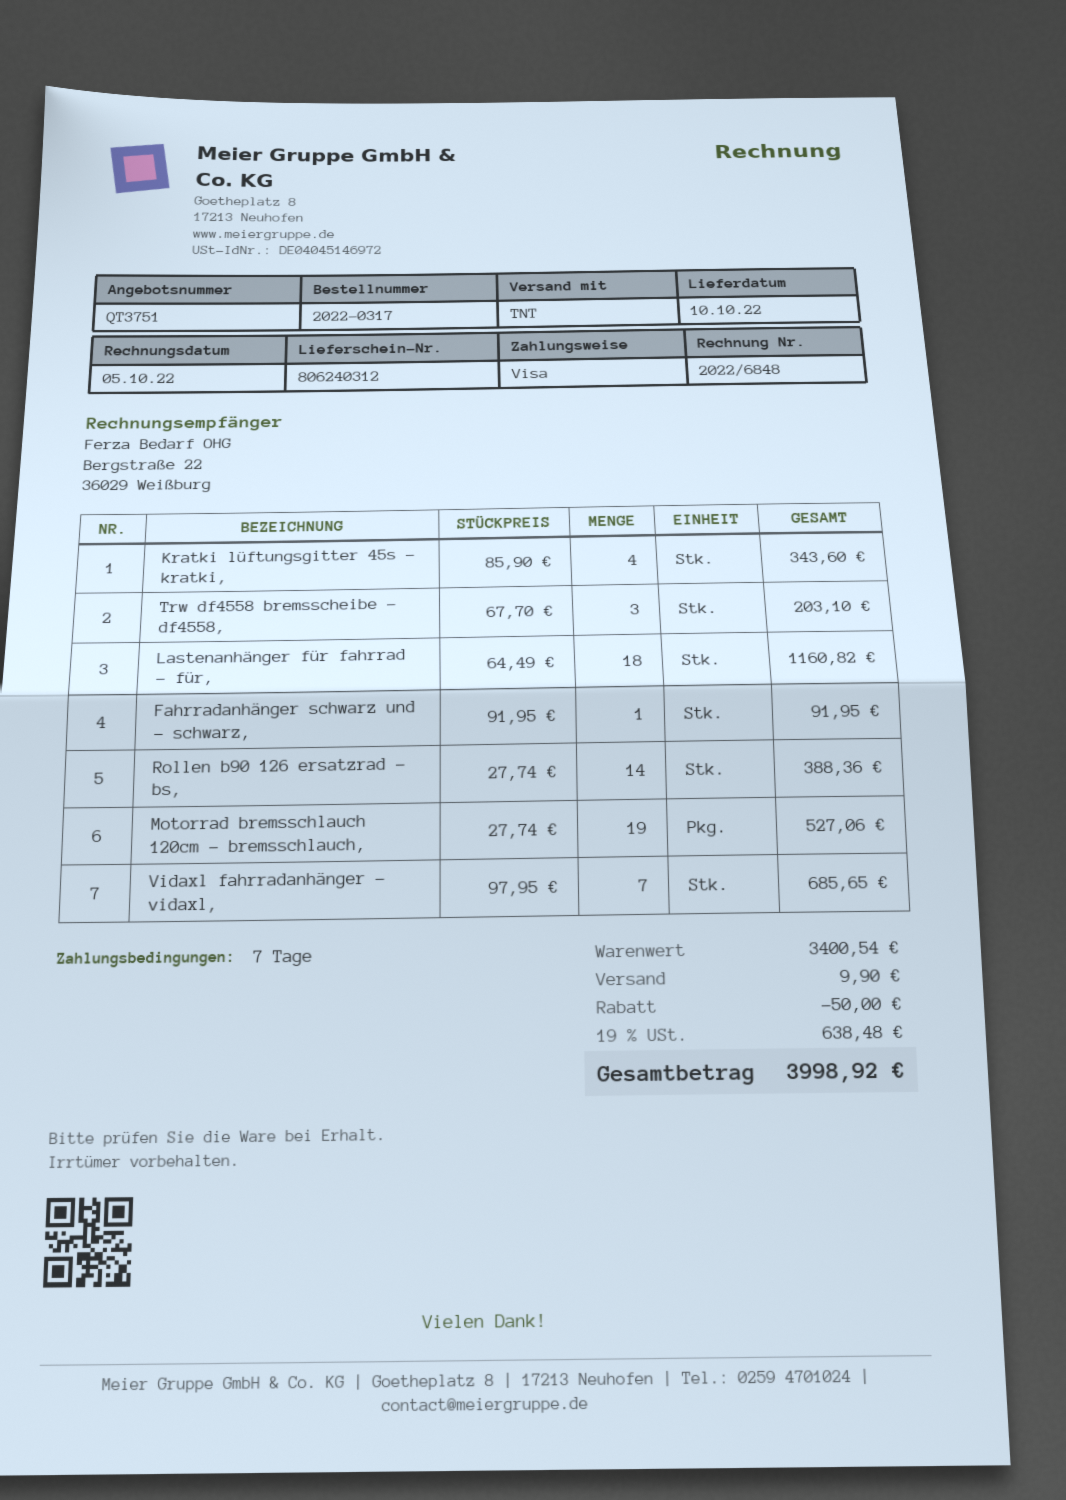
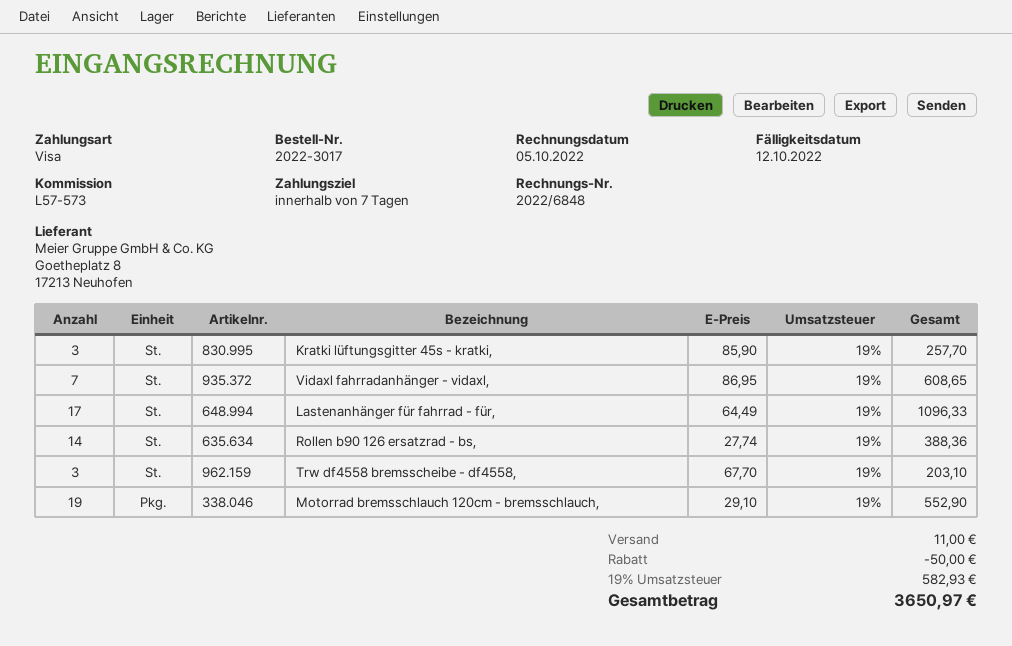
order number: 2022-0317 -> 2022-3017
Kratki lüftungsgitter 45s - kratki,: 4 x 85.90 = 343.60 -> 3 x 85.90 = 257.70
Lastenanhänger für fahrrad - für,: 18 x 64.49 = 1160.82 -> 17 x 64.49 = 1096.33
Fahrradanhänger schwarz und - schwarz,: 1 x 91.95 = 91.95 -> none
Motorrad bremsschlauch 120cm - bremsschlauch,: 19 x 27.74 = 527.06 -> 19 x 29.10 = 552.90
Vidaxl fahrradanhänger - vidaxl,: 7 x 97.95 = 685.65 -> 7 x 86.95 = 608.65
shipping: 9.90 -> 11.00
tax: 19% = 638.48 -> 19% = 582.93
total: 3998.92 -> 3650.97

